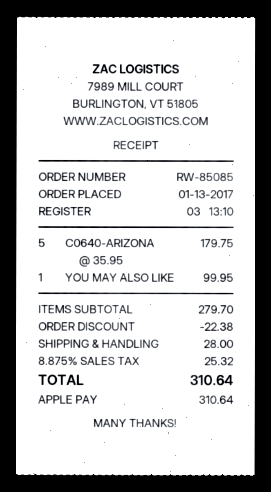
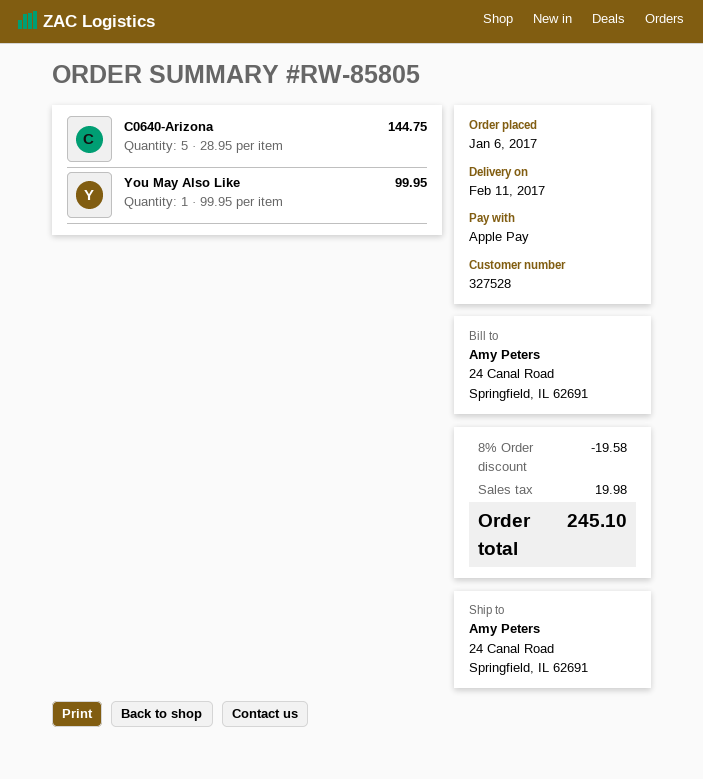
order number: RW-85085 -> RW-85805
order date: 2017-01-13 -> 2017-01-06
C0640-ARIZONA: 5 x 35.95 = 179.75 -> 5 x 28.95 = 144.75
discount: 22.38 -> 19.58
shipping: 28.00 -> none
tax: 25.32 -> 19.98
total: 310.64 -> 245.10

